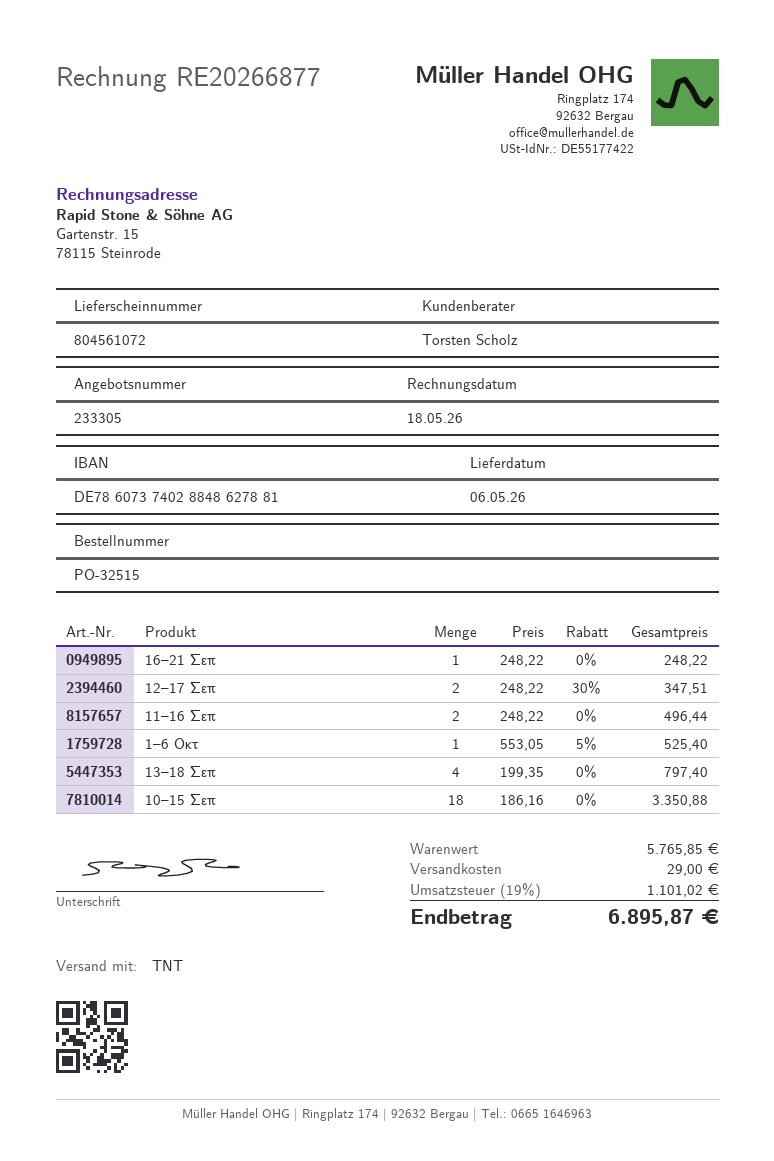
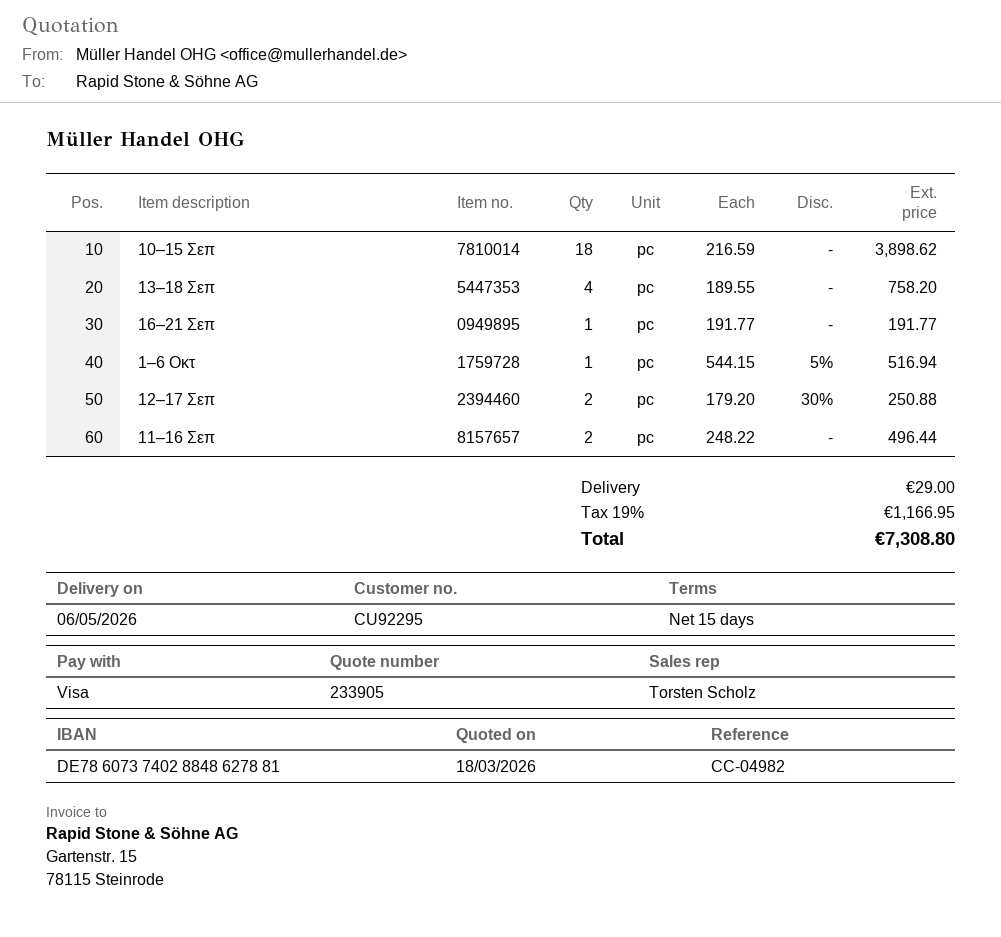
quote number: 233305 -> 233905
16–21 Σεπ: 1 x 248.22 = 248.22 -> 1 x 191.77 = 191.77
12–17 Σεπ: 2 x 248.22 - 30% = 347.51 -> 2 x 179.20 - 30% = 250.88
1–6 Οκτ: 1 x 553.05 - 5% = 525.40 -> 1 x 544.15 - 5% = 516.94
13–18 Σεπ: 4 x 199.35 = 797.40 -> 4 x 189.55 = 758.20
10–15 Σεπ: 18 x 186.16 = 3350.88 -> 18 x 216.59 = 3898.62
tax: 19% = 1101.02 -> 19% = 1166.95
total: 6895.87 -> 7308.80

